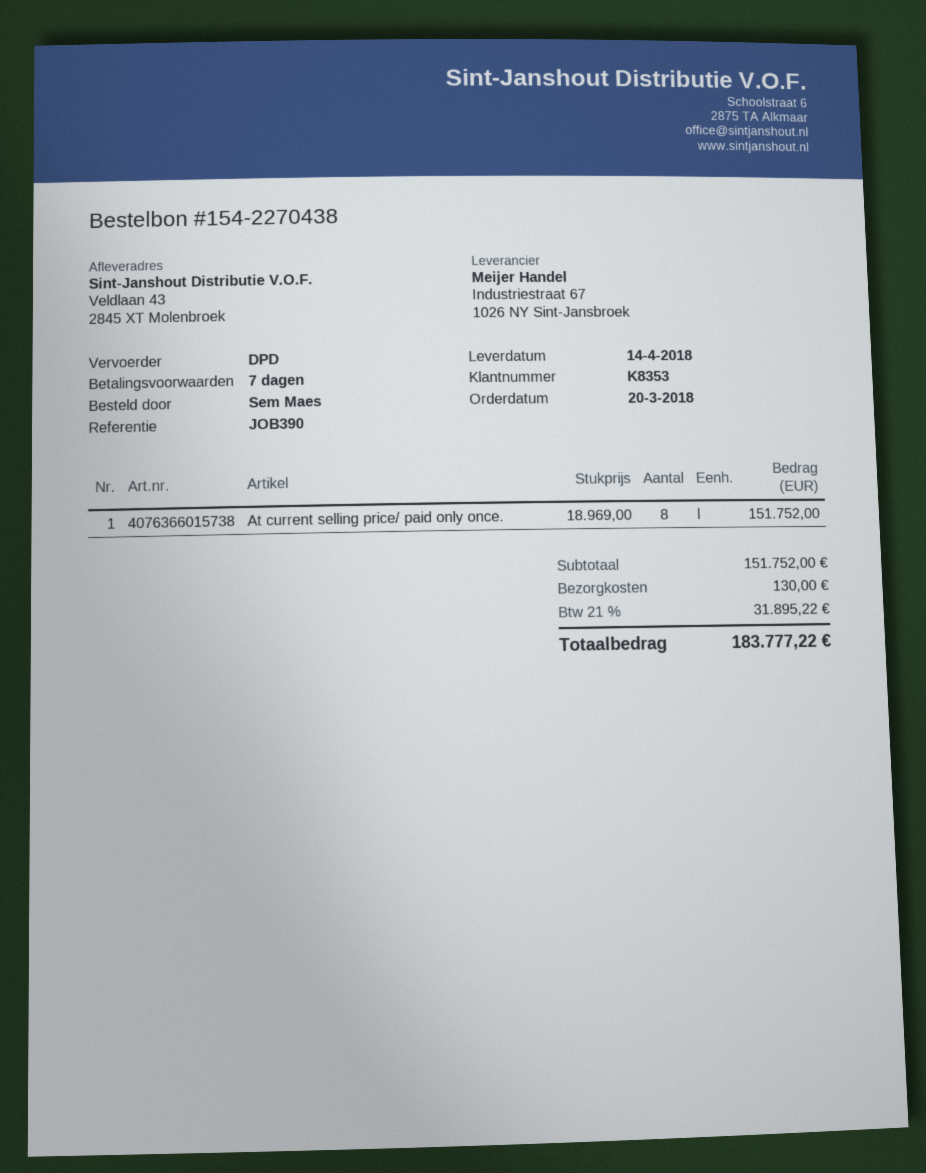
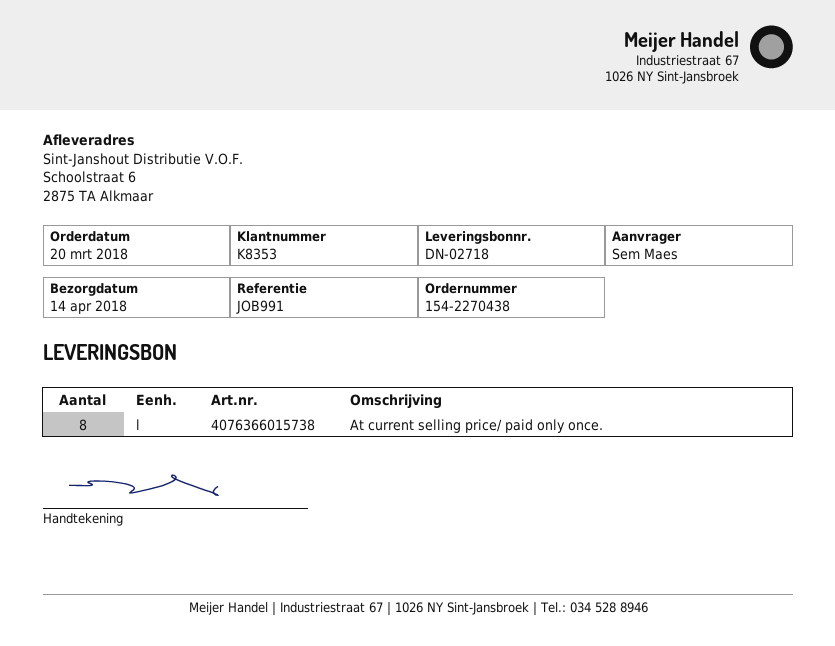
reference: JOB390 -> JOB991
ship to: Veldlaan 43, 2845 XT Molenbroek -> Schoolstraat 6, 2875 TA Alkmaar

